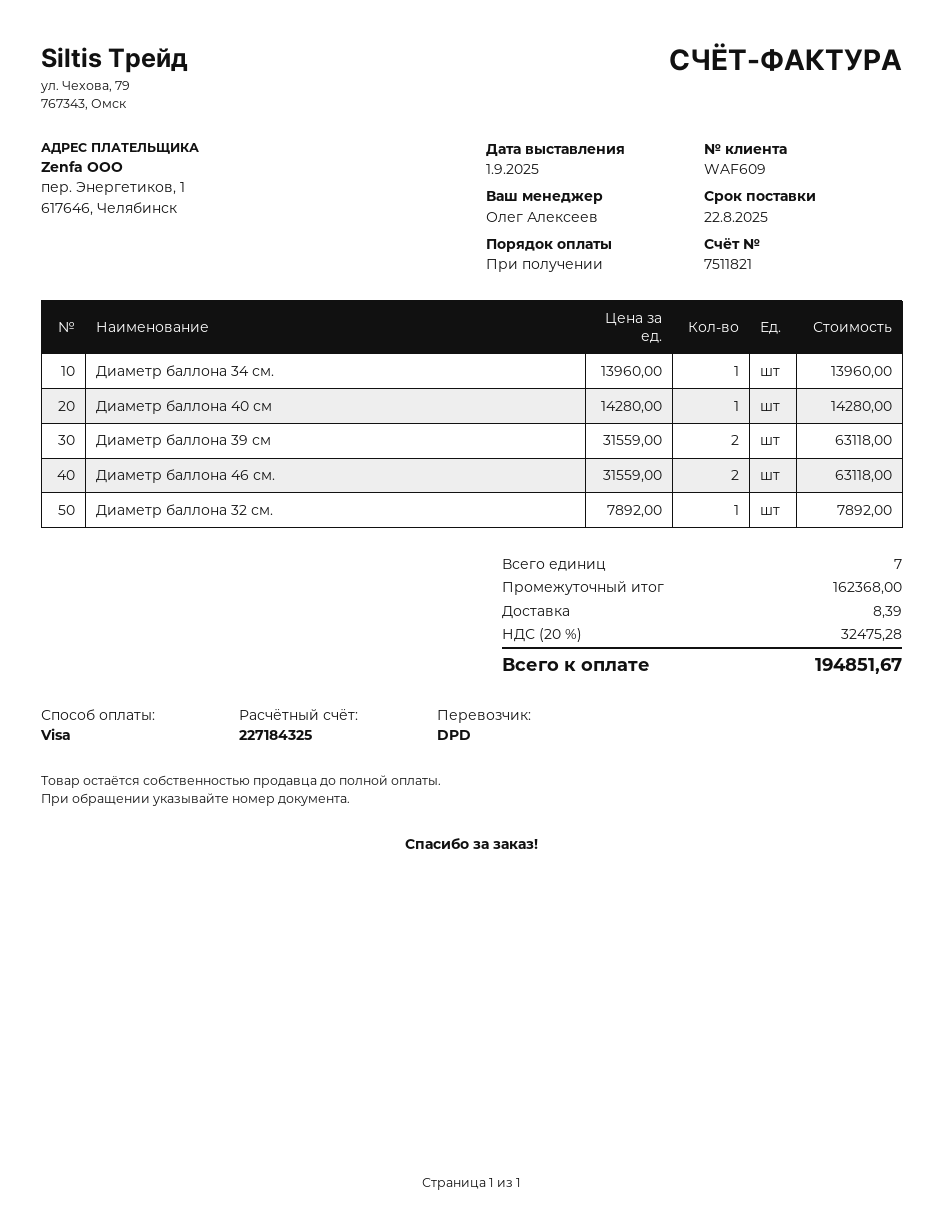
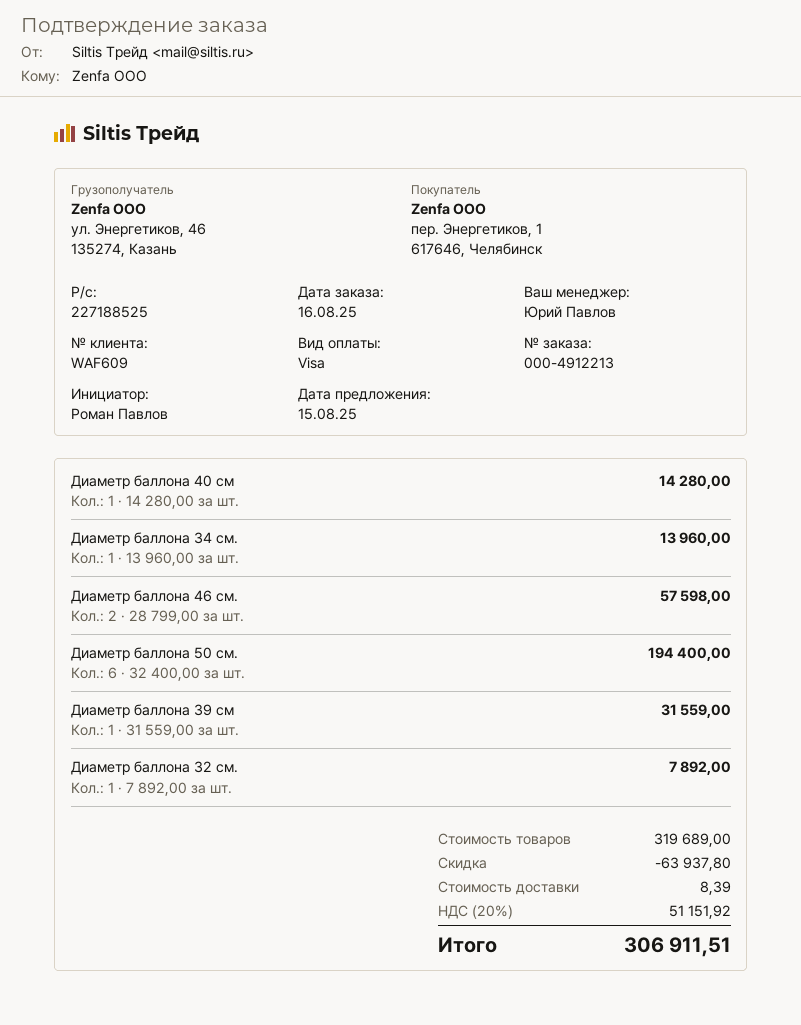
sales rep: Олег Алексеев -> Юрий Павлов
bank account: 227184325 -> 227188525
Диаметр баллона 39 см: 2 x 31559.00 = 63118.00 -> 1 x 31559.00 = 31559.00
Диаметр баллона 46 см.: 2 x 31559.00 = 63118.00 -> 2 x 28799.00 = 57598.00
Диаметр баллона 50 см.: none -> 6 x 32400.00 = 194400.00
subtotal: 162368.00 -> 319689.00
discount: none -> 63937.80
tax: 20% = 32475.28 -> 20% = 51151.92
total: 194851.67 -> 306911.51

